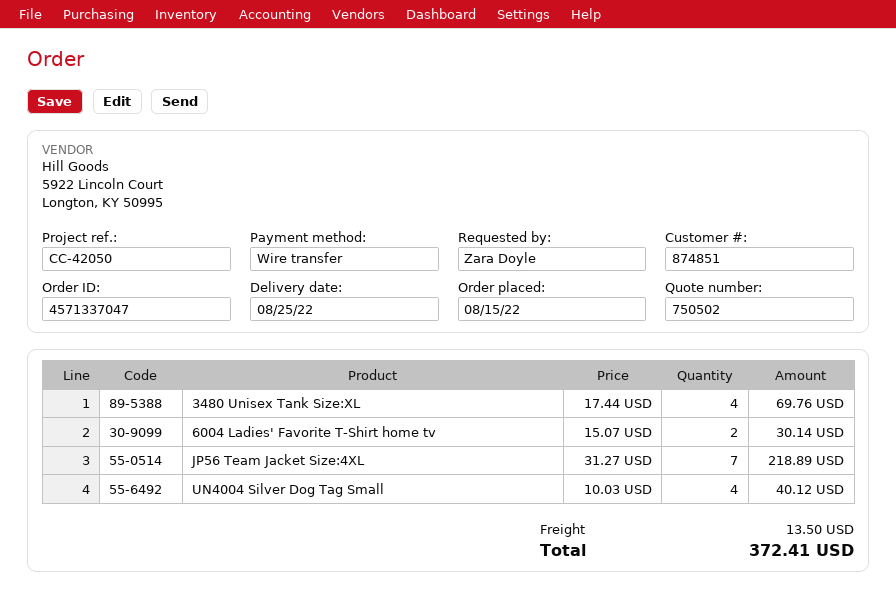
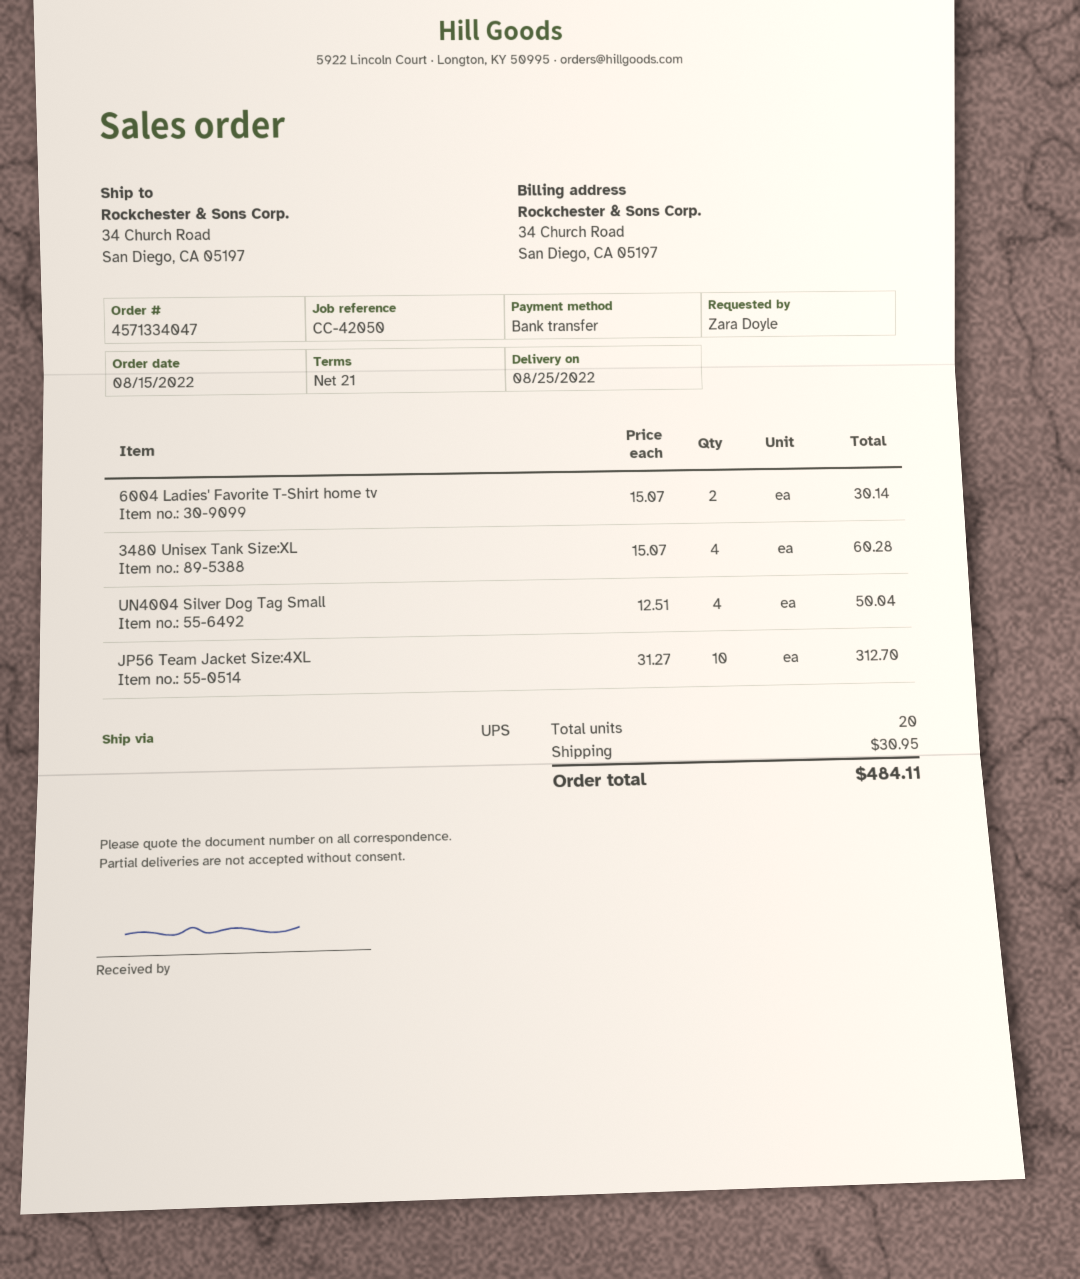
order number: 4571337047 -> 4571334047
3480 Unisex Tank Size:XL: 4 x 17.44 = 69.76 -> 4 x 15.07 = 60.28
JP56 Team Jacket Size:4XL: 7 x 31.27 = 218.89 -> 10 x 31.27 = 312.70
UN4004 Silver Dog Tag Small: 4 x 10.03 = 40.12 -> 4 x 12.51 = 50.04
shipping: 13.50 -> 30.95
total: 372.41 -> 484.11

